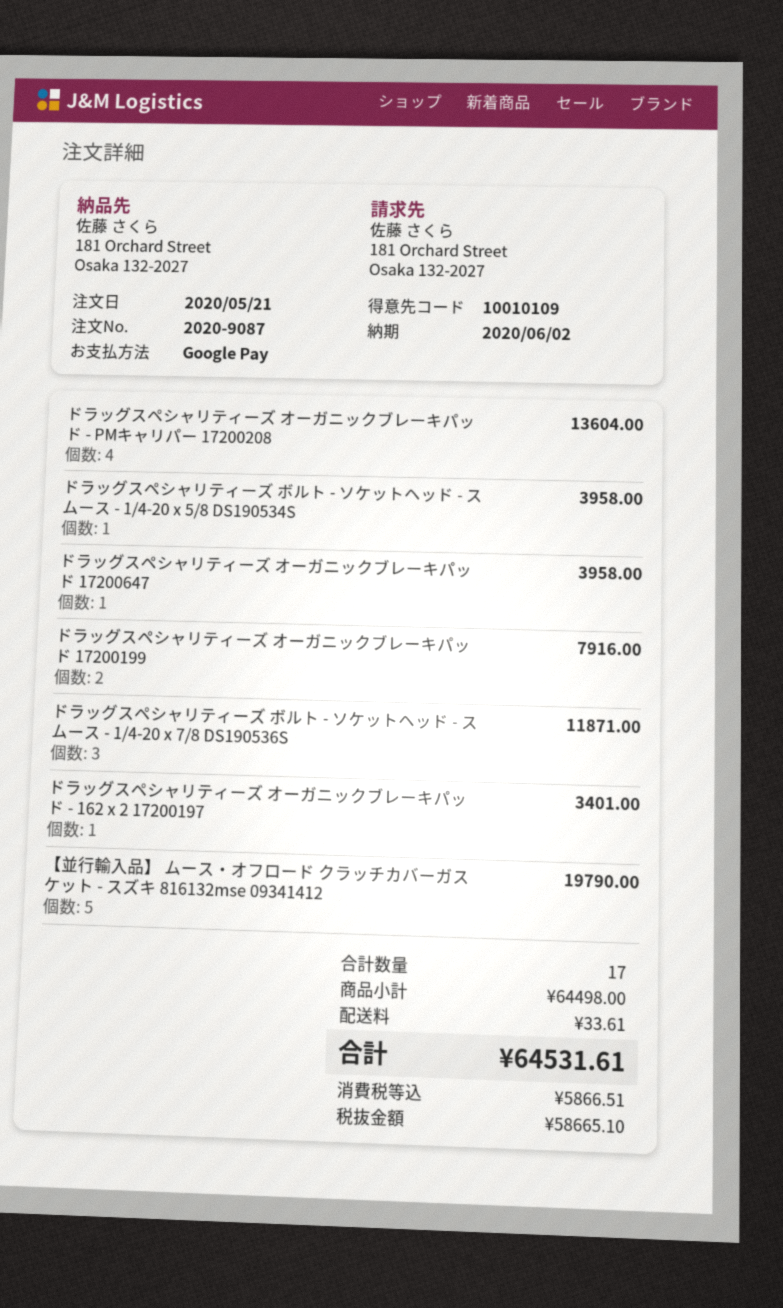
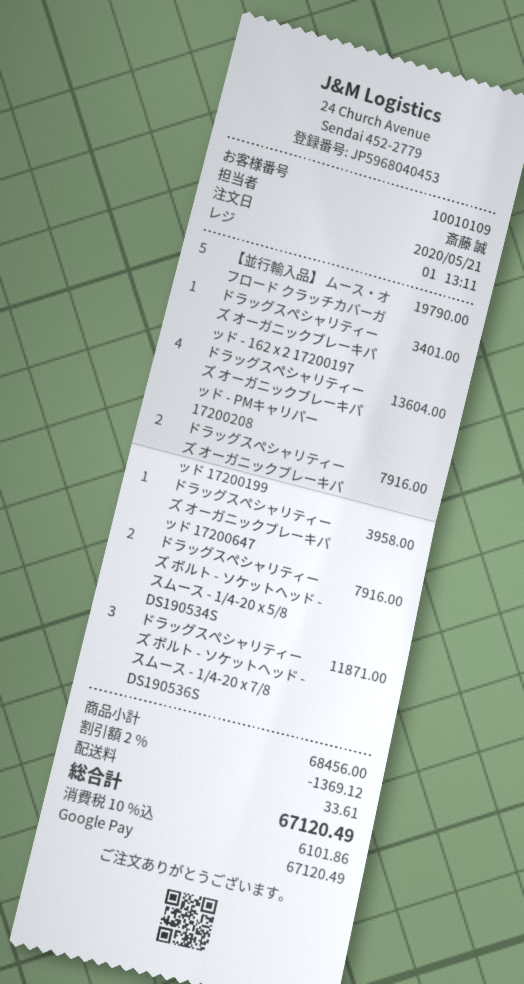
ドラッグスペシャリティーズ ボルト - ソケットヘッド - スムース - 1/4-20 x 5/8 DS190534S: 1 for 3958.00 -> 2 for 7916.00
subtotal: 64498.00 -> 68456.00
discount: none -> 2% = 1369.12
tax: 5866.51 -> 6101.86
total: 64531.61 -> 67120.49

